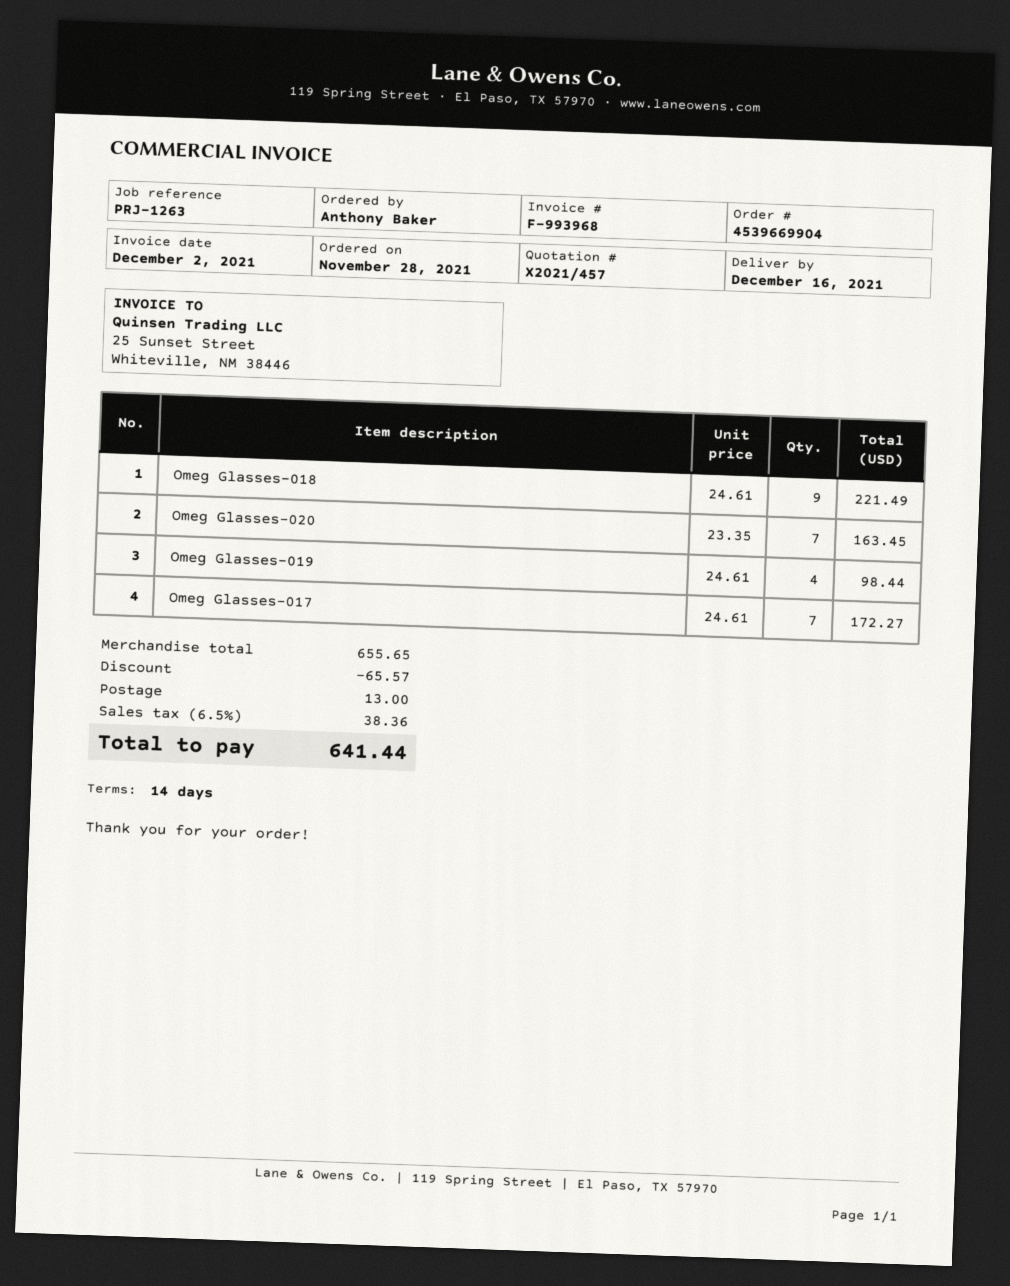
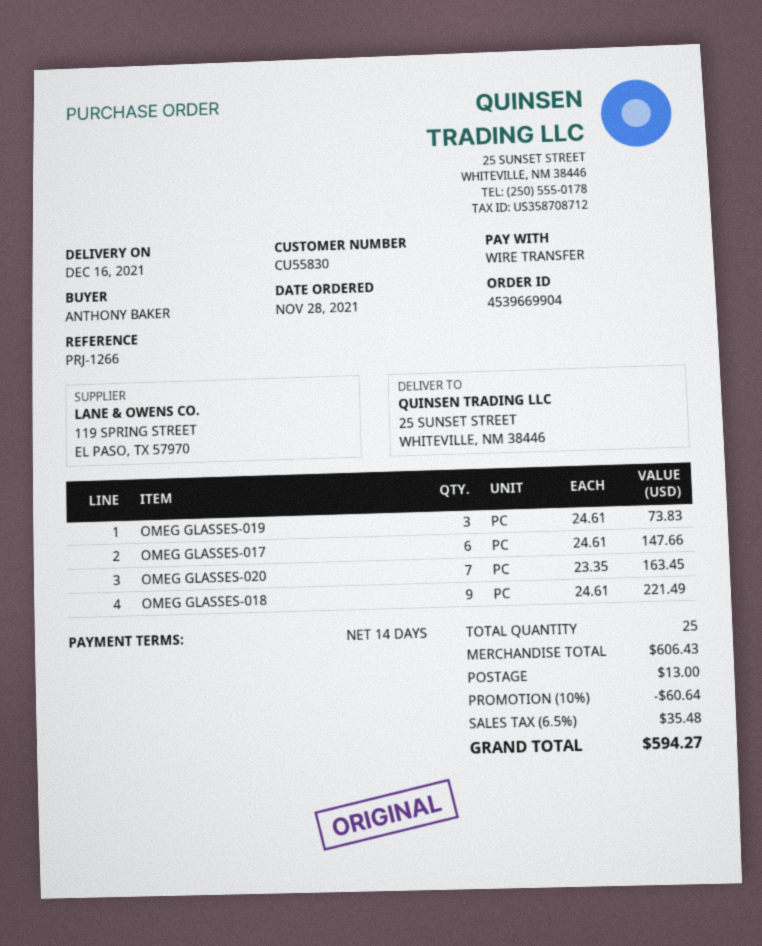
reference: PRJ-1263 -> PRJ-1266
Omeg Glasses-019: 4 x 24.61 = 98.44 -> 3 x 24.61 = 73.83
Omeg Glasses-017: 7 x 24.61 = 172.27 -> 6 x 24.61 = 147.66
subtotal: 655.65 -> 606.43
discount: 65.57 -> 60.64
tax: 6.5% = 38.36 -> 6.5% = 35.48
total: 641.44 -> 594.27

